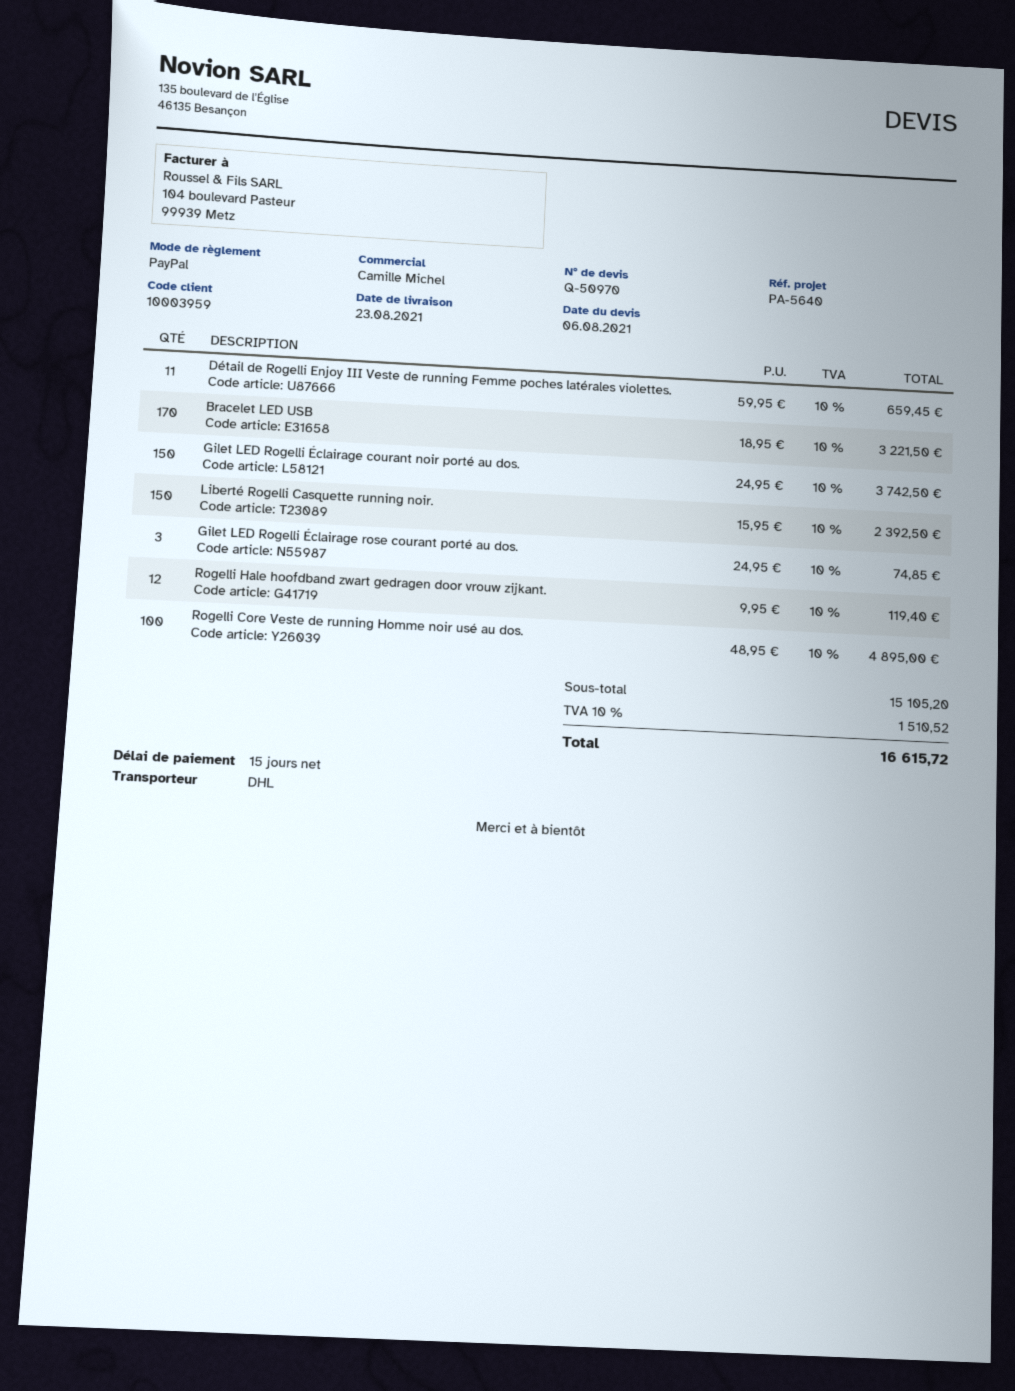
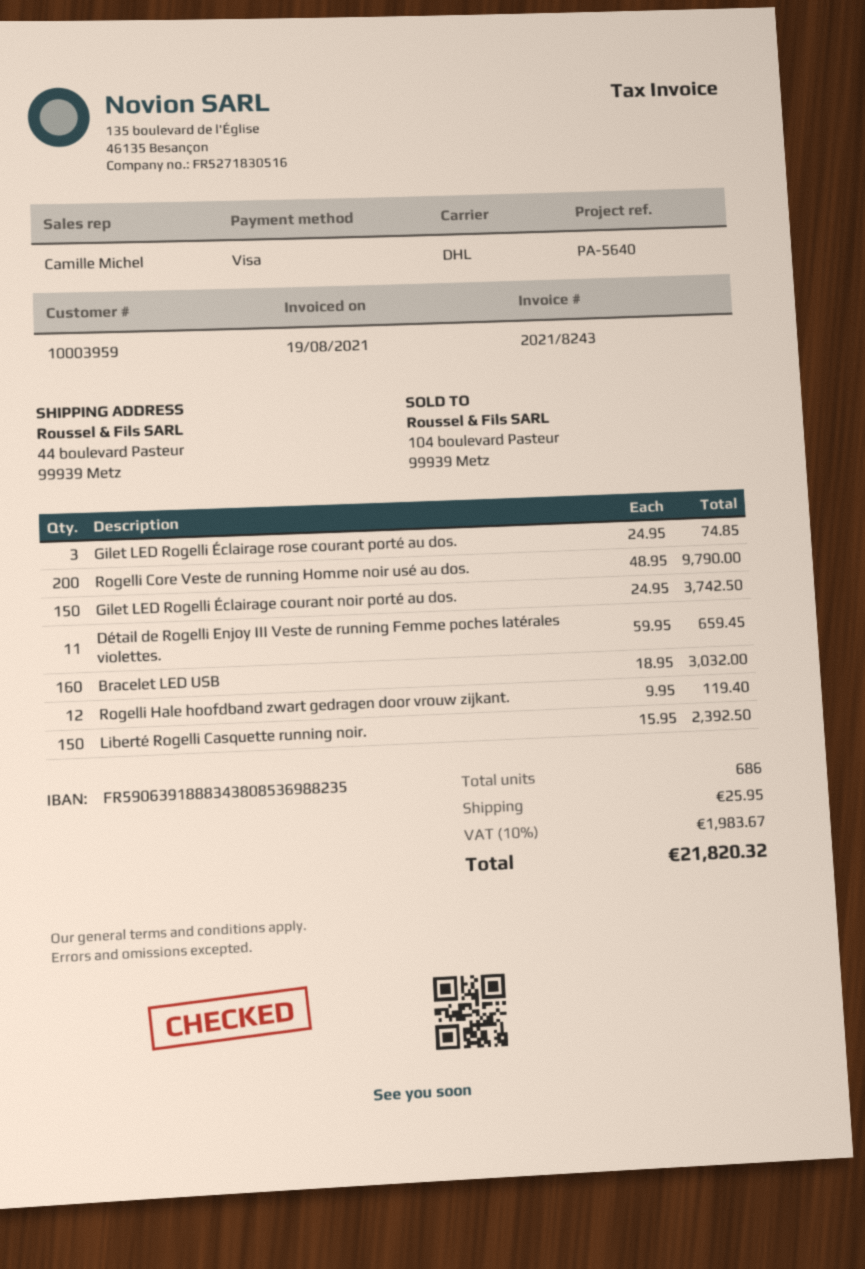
payment method: PayPal -> Visa
Bracelet LED USB: 170 x 18.95 = 3221.50 -> 160 x 18.95 = 3032.00
Rogelli Core Veste de running Homme noir usé au dos.: 100 x 48.95 = 4895.00 -> 200 x 48.95 = 9790.00
shipping: none -> 25.95
tax: 10% = 1510.52 -> 10% = 1983.67
total: 16615.72 -> 21820.32

